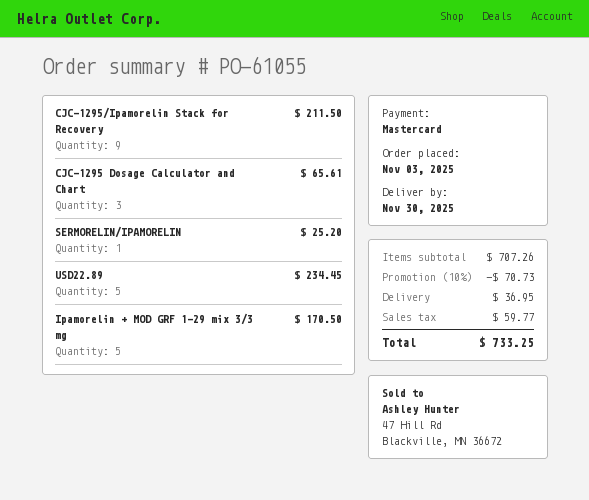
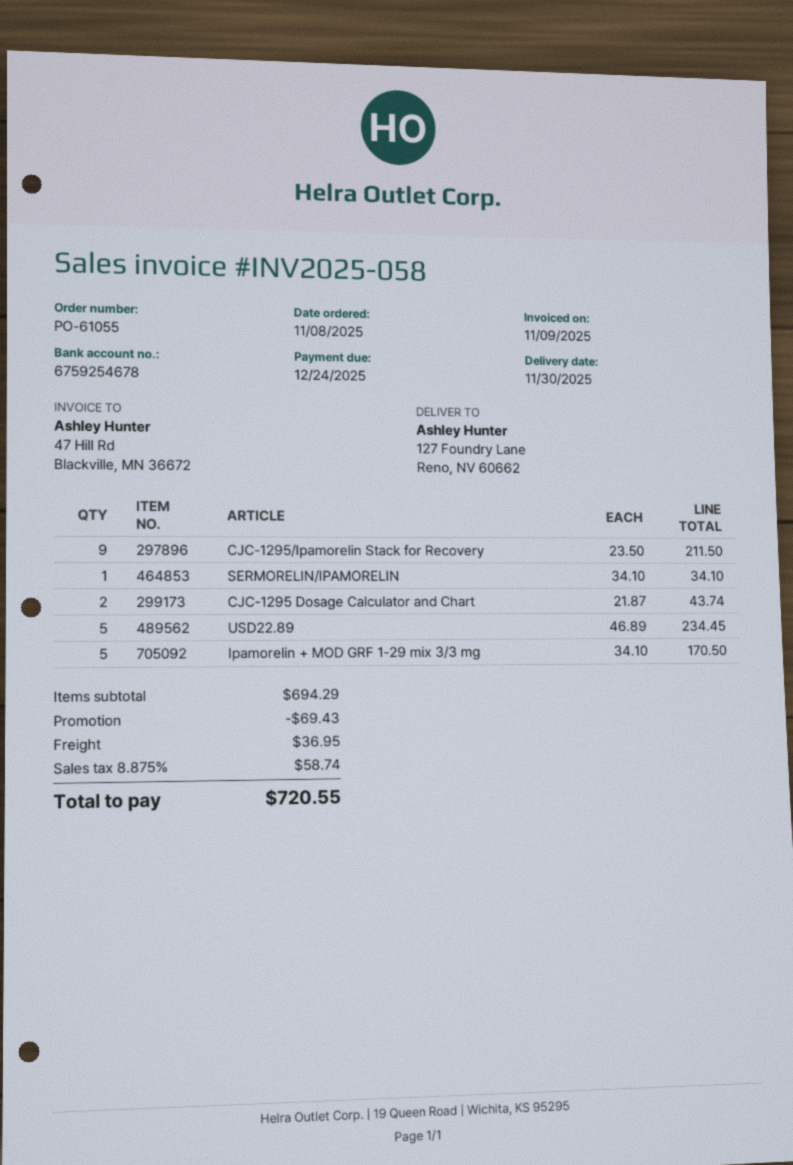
order date: 2025-11-03 -> 2025-11-08
CJC-1295 Dosage Calculator and Chart: 3 for 65.61 -> 2 for 43.74
SERMORELIN/IPAMORELIN: 1 for 25.20 -> 1 for 34.10
subtotal: 707.26 -> 694.29
discount: 70.73 -> 69.43
tax: 59.77 -> 58.74
total: 733.25 -> 720.55

